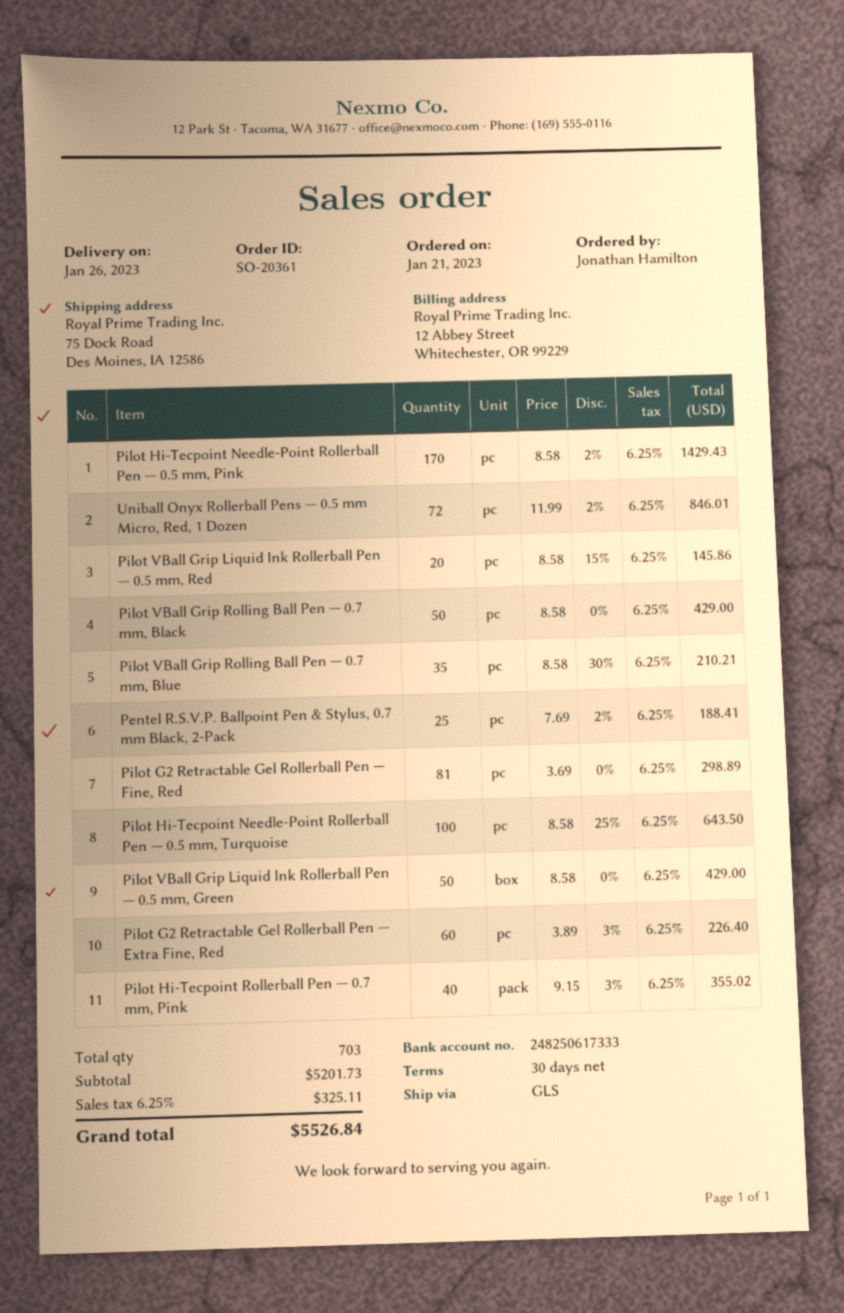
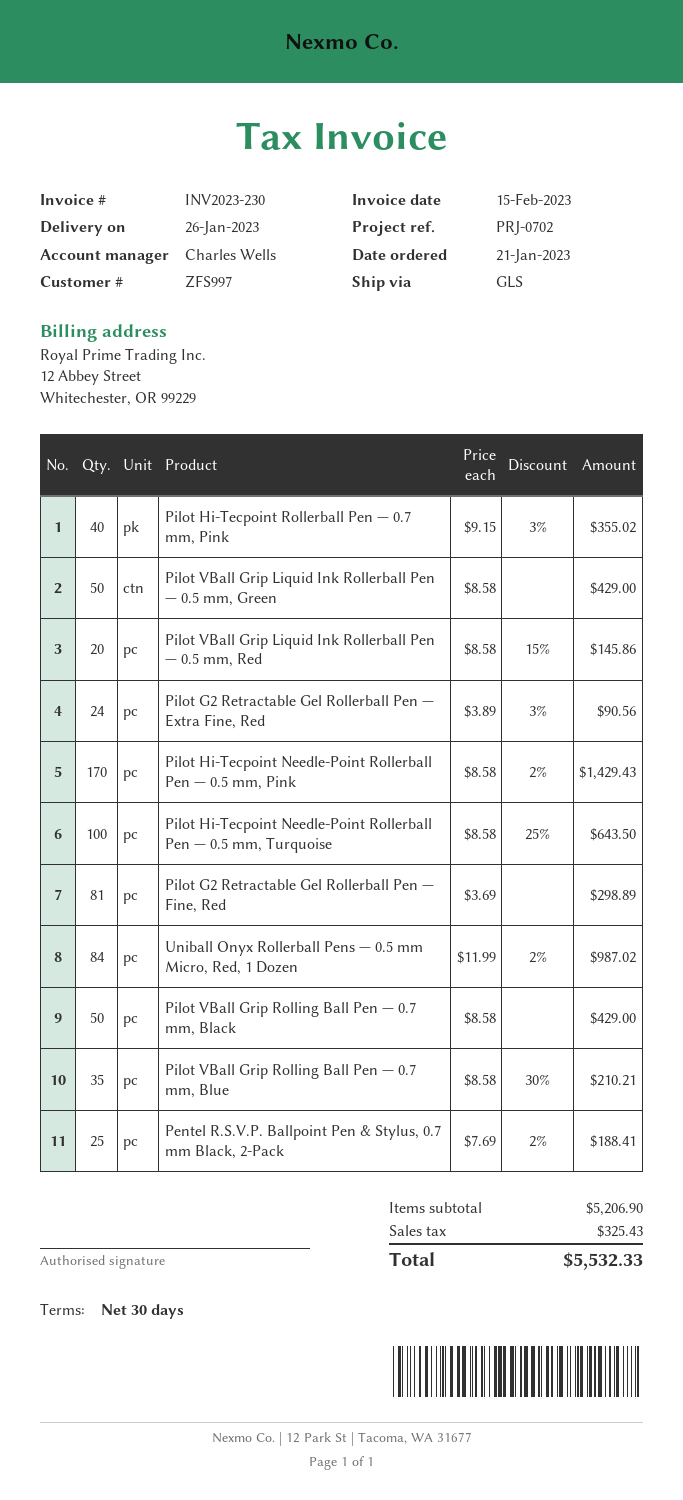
Uniball Onyx Rollerball Pens — 0.5 mm Micro, Red, 1 Dozen: 72 x 11.99 - 2% = 846.01 -> 84 x 11.99 - 2% = 987.02
Pilot G2 Retractable Gel Rollerball Pen — Extra Fine, Red: 60 x 3.89 - 3% = 226.40 -> 24 x 3.89 - 3% = 90.56
subtotal: 5201.73 -> 5206.90
tax: 325.11 -> 325.43
total: 5526.84 -> 5532.33

